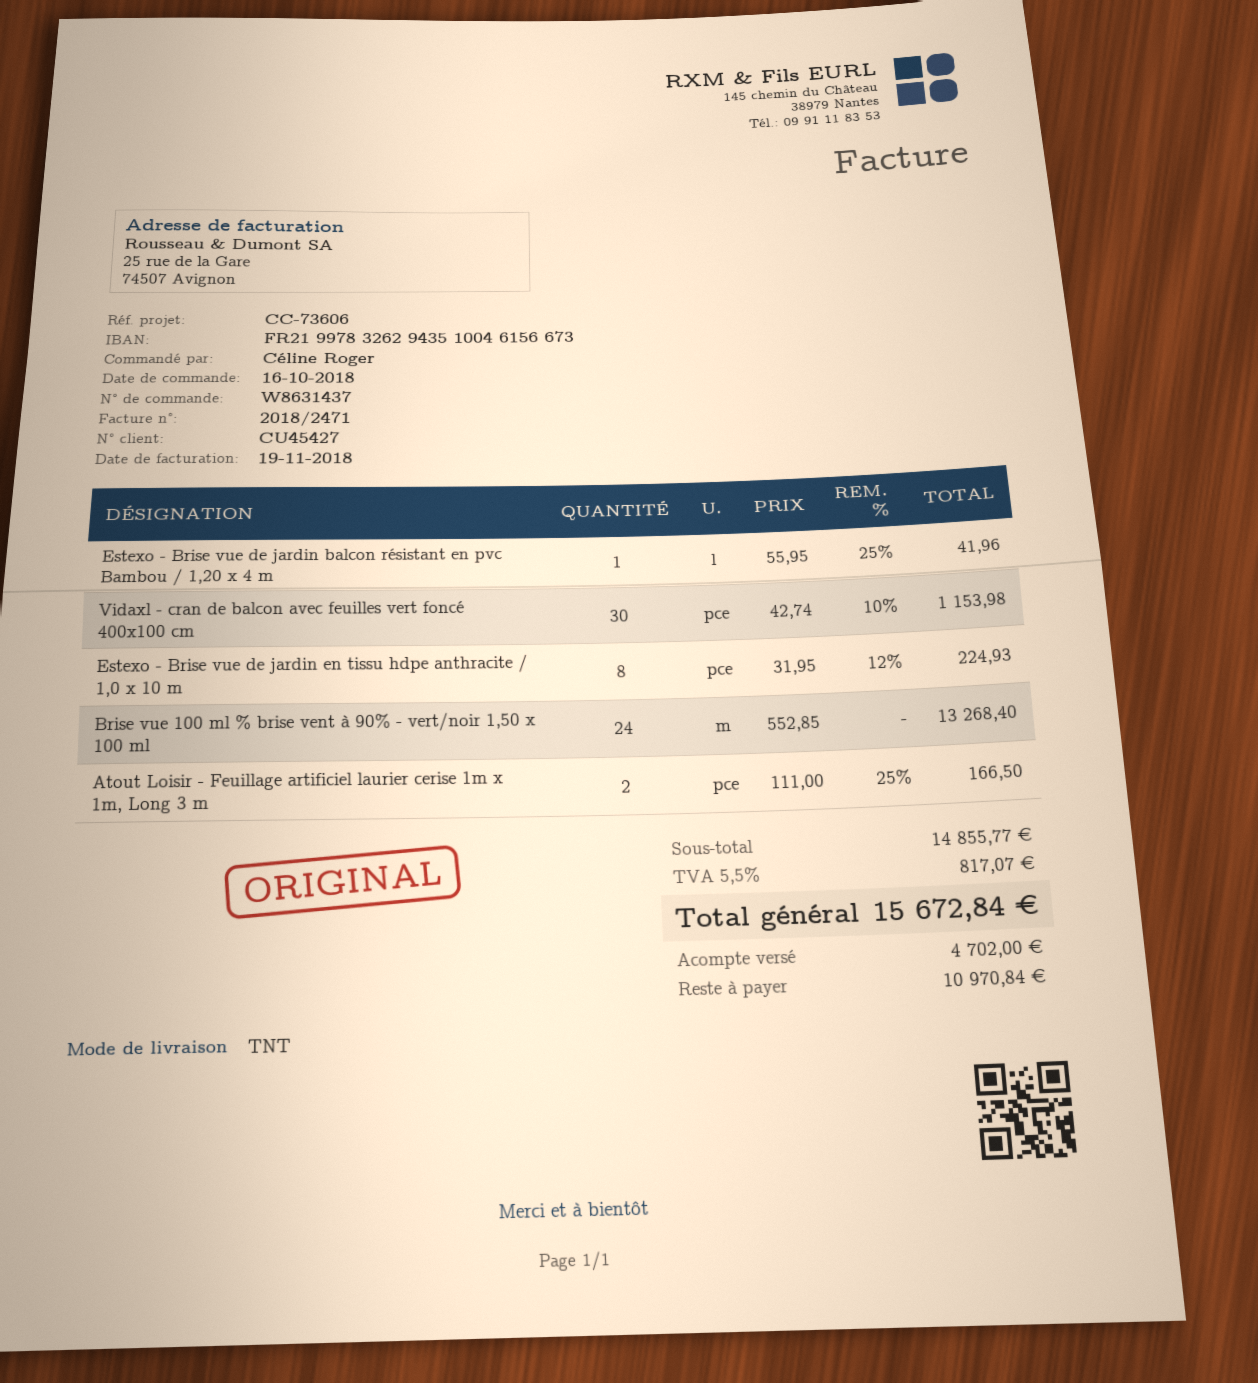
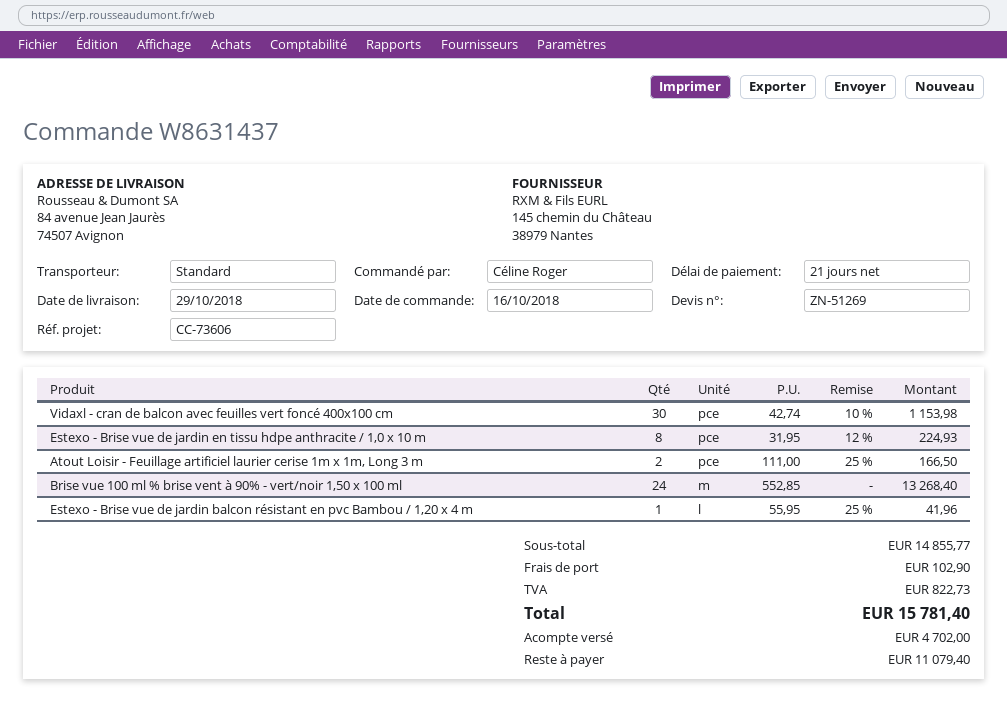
shipping method: TNT -> standard
shipping: none -> 102.90
tax: 817.07 -> 822.73
total: 15672.84 -> 15781.40
balance: 10970.84 -> 11079.40

